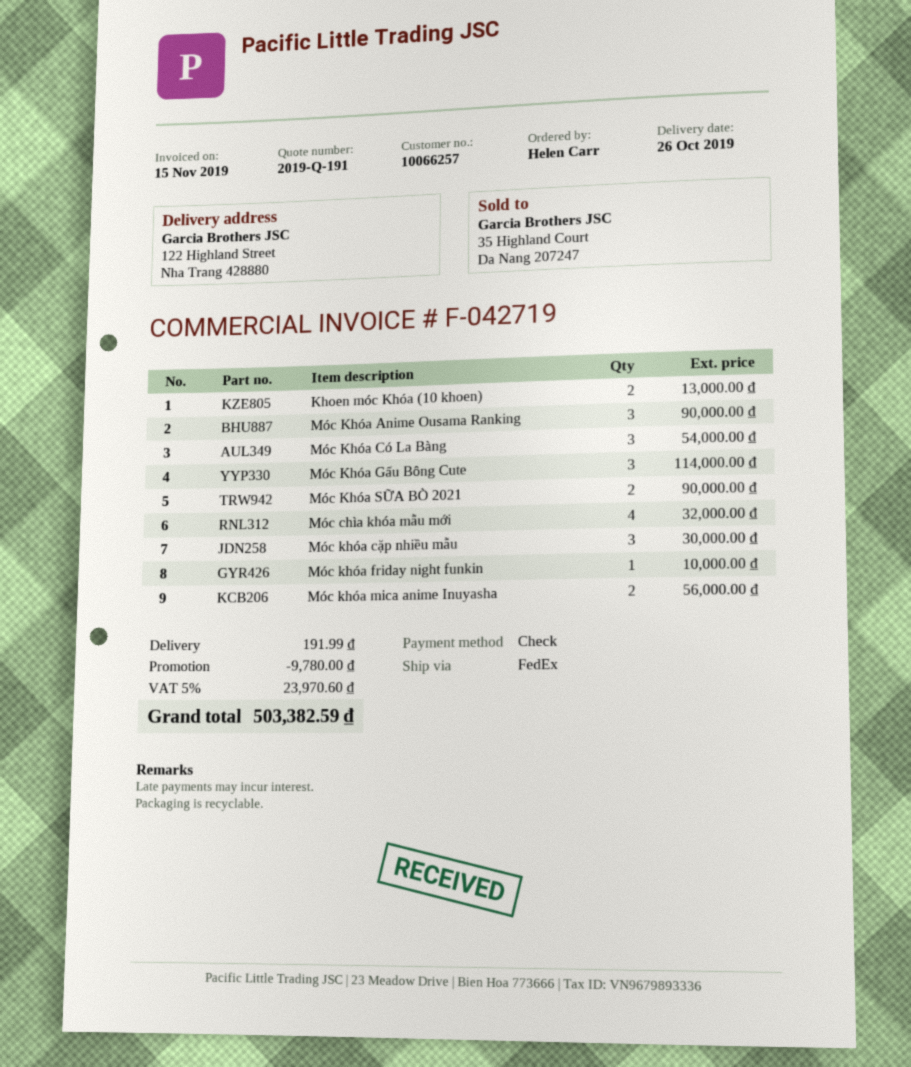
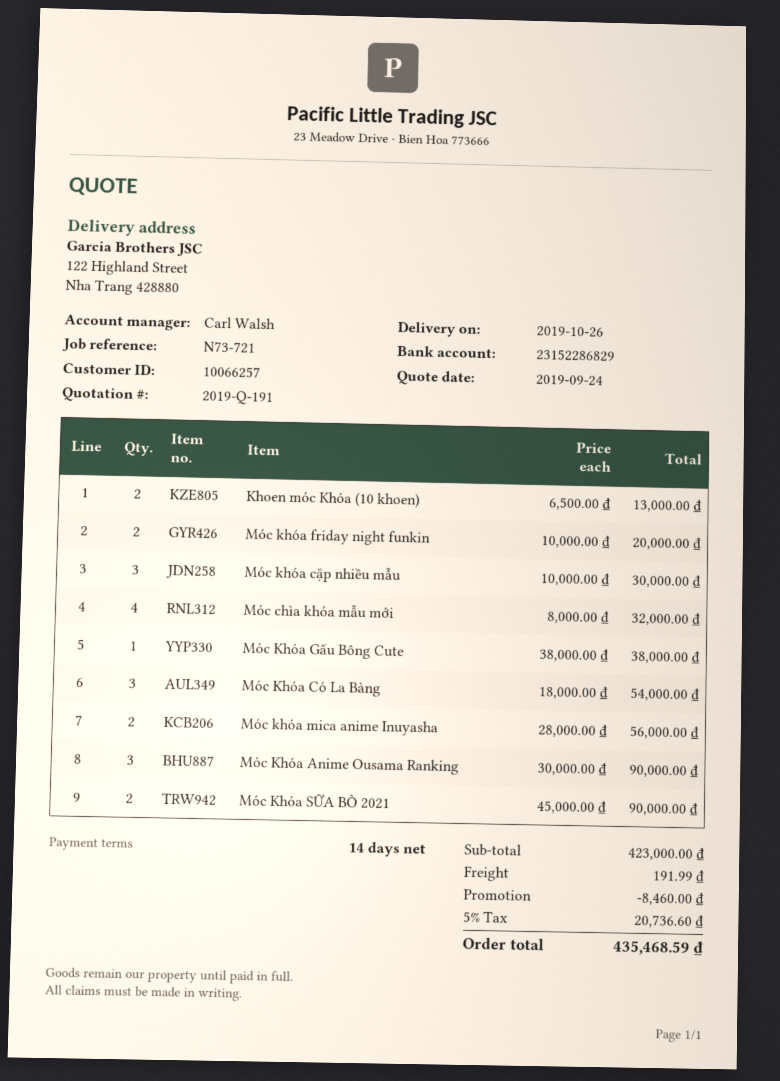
Móc Khóa Gấu Bông Cute: 3 for 114000.00 -> 1 for 38000.00
Móc khóa friday night funkin: 1 for 10000.00 -> 2 for 20000.00
discount: 9780.00 -> 8460.00
tax: 5% = 23970.60 -> 5% = 20736.60
total: 503382.59 -> 435468.59

